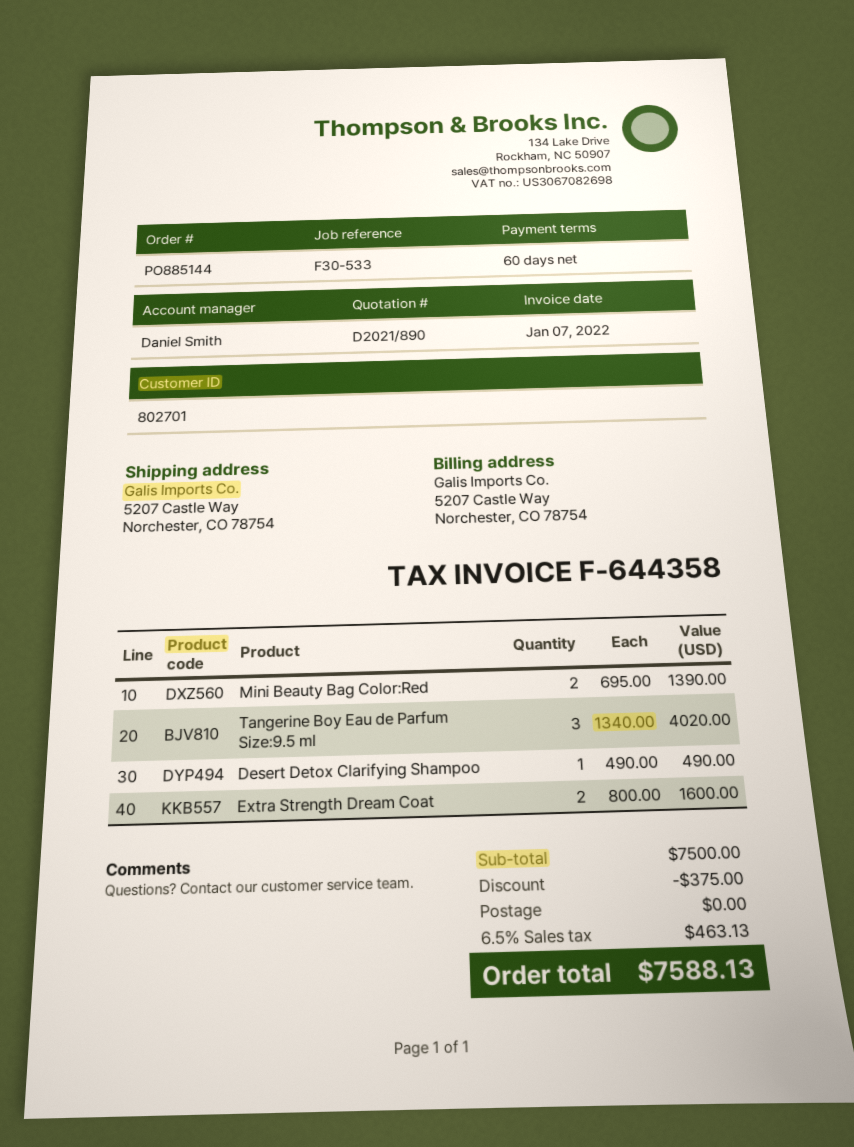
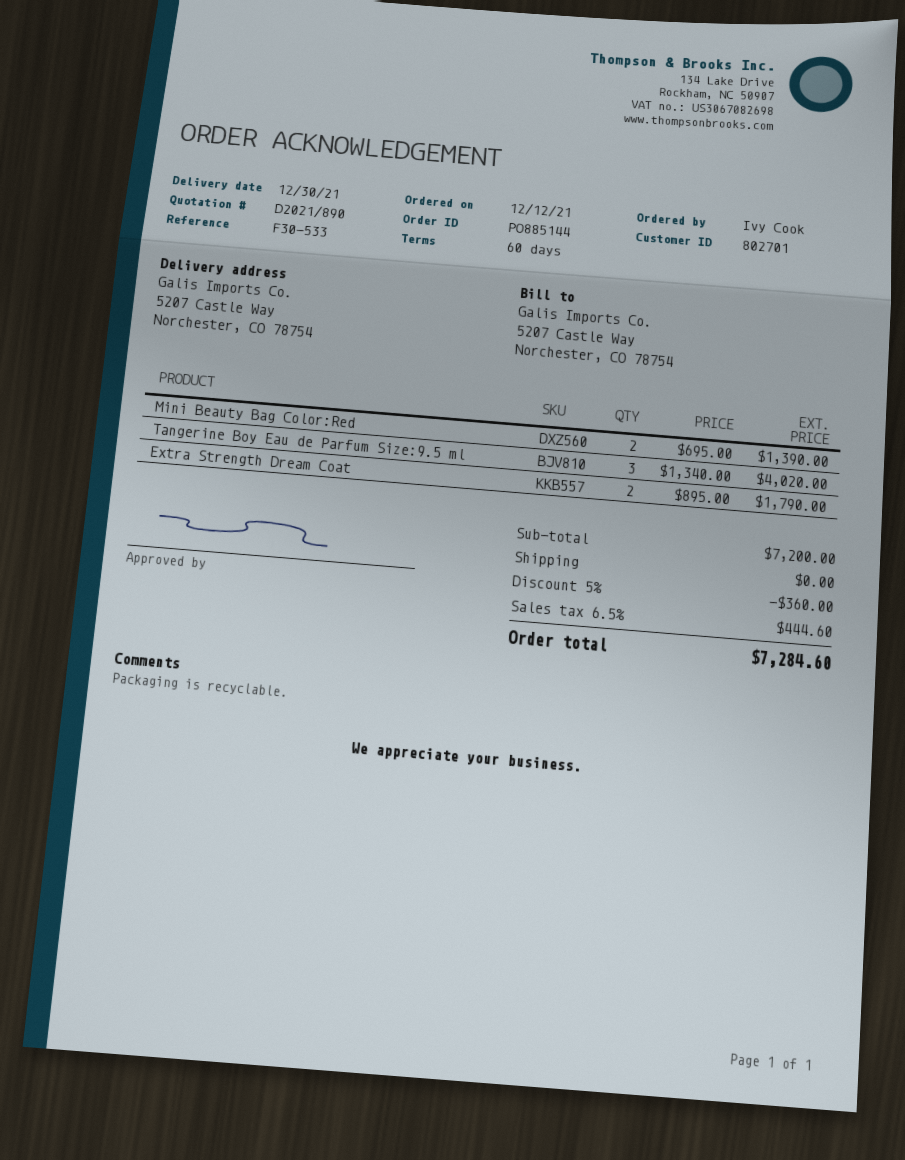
Desert Detox Clarifying Shampoo: 1 x 490.00 = 490.00 -> none
Extra Strength Dream Coat: 2 x 800.00 = 1600.00 -> 2 x 895.00 = 1790.00
subtotal: 7500.00 -> 7200.00
discount: 375.00 -> 360.00
tax: 6.5% = 463.13 -> 6.5% = 444.60
total: 7588.13 -> 7284.60

